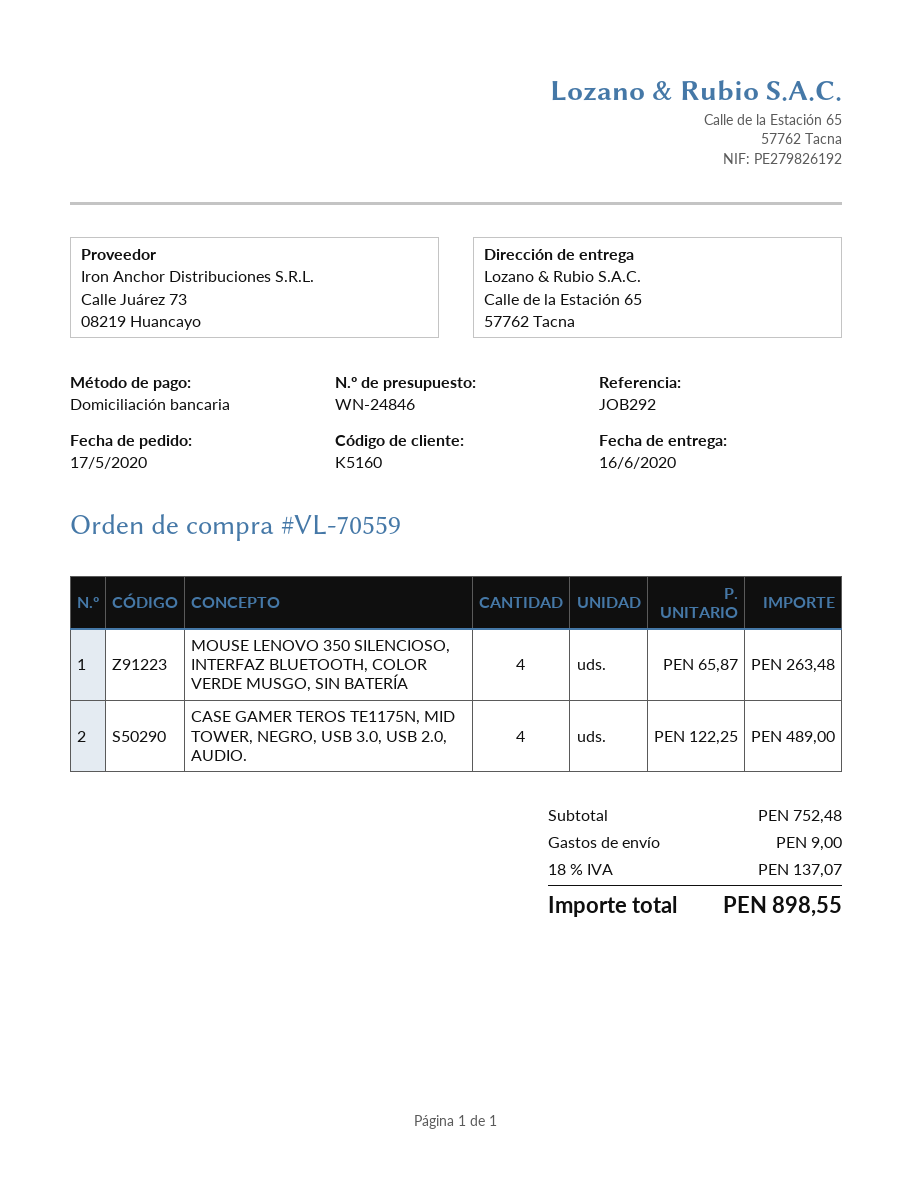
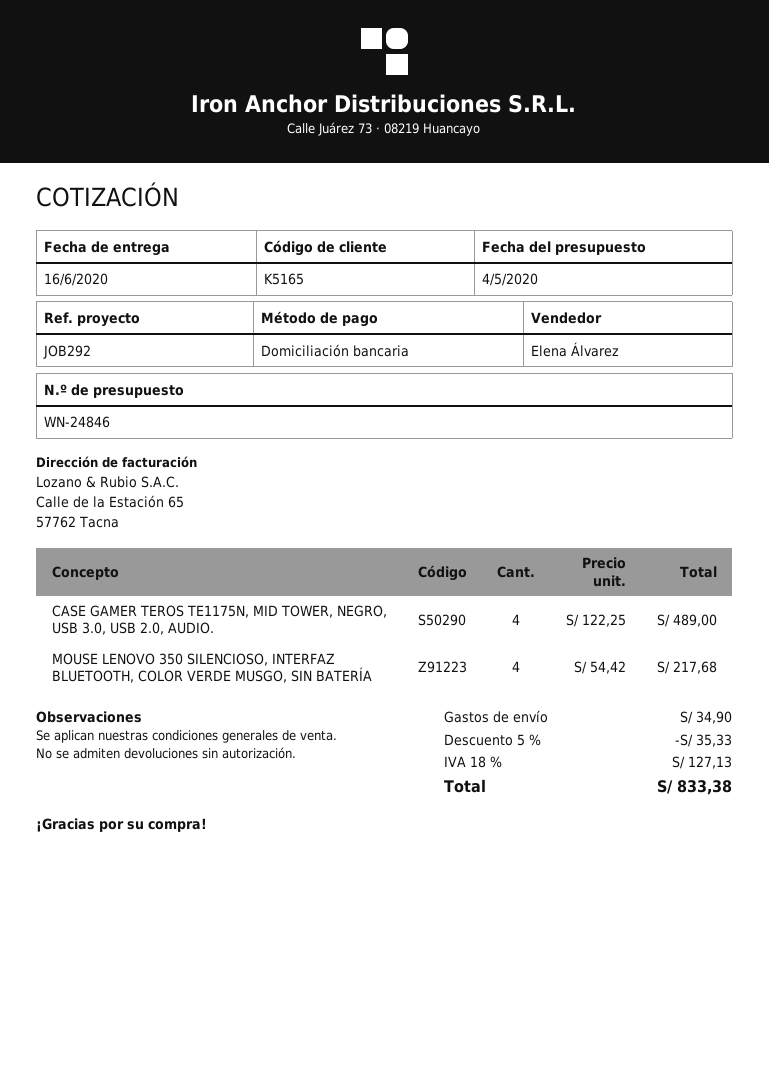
customer number: K5160 -> K5165
MOUSE LENOVO 350 SILENCIOSO, INTERFAZ BLUETOOTH, COLOR VERDE MUSGO, SIN BATERÍA: 4 x 65.87 = 263.48 -> 4 x 54.42 = 217.68
discount: none -> 5% = 35.33
shipping: 9.00 -> 34.90
tax: 18% = 137.07 -> 18% = 127.13
total: 898.55 -> 833.38

